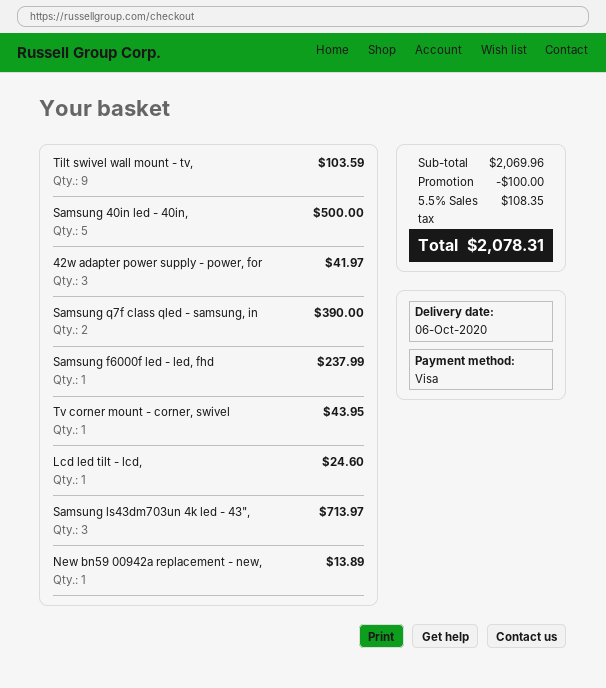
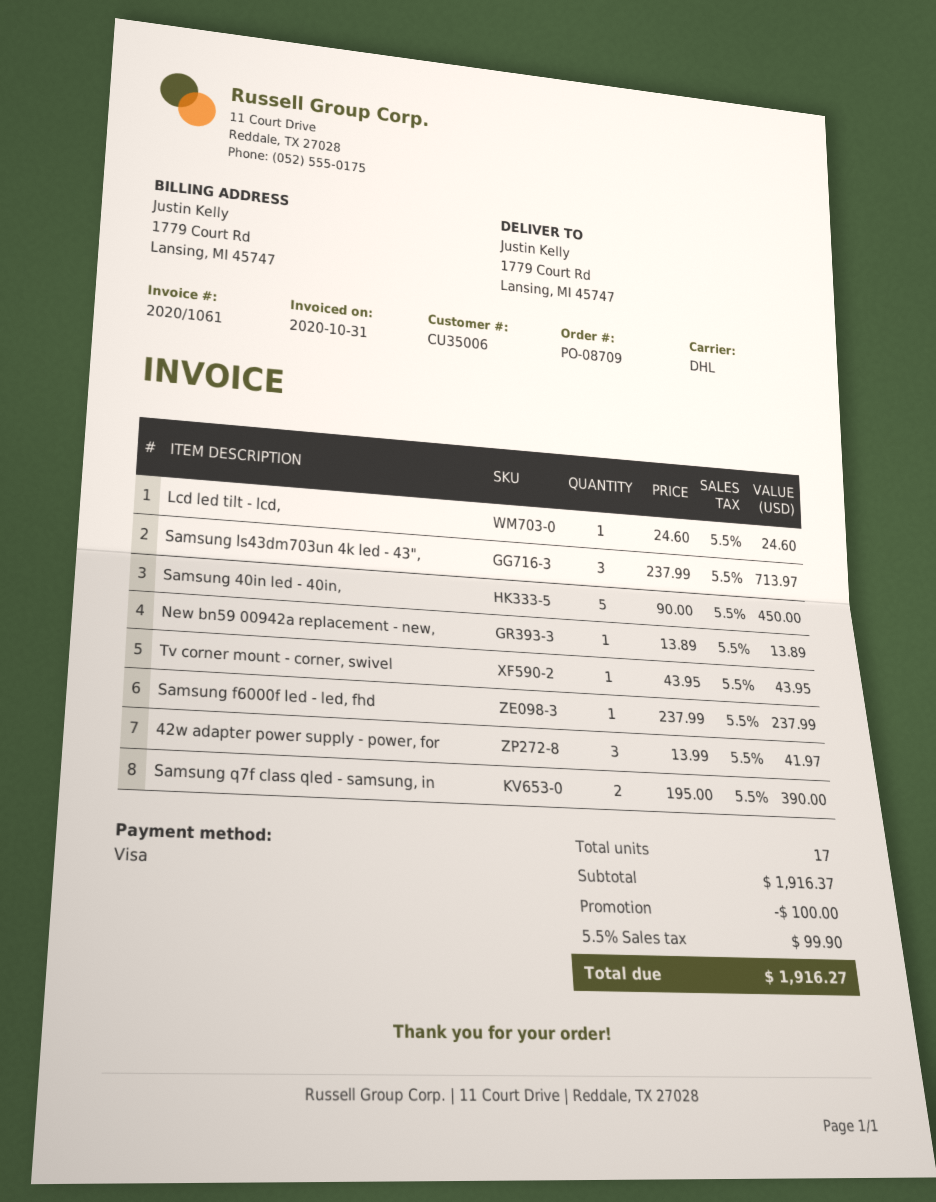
Tilt swivel wall mount - tv,: 9 for 103.59 -> none
Samsung 40in led - 40in,: 5 for 500.00 -> 5 for 450.00
subtotal: 2069.96 -> 1916.37
tax: 5.5% = 108.35 -> 5.5% = 99.90
total: 2078.31 -> 1916.27

